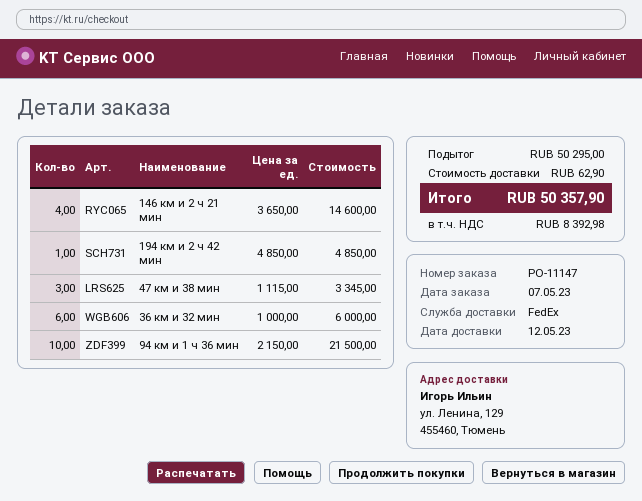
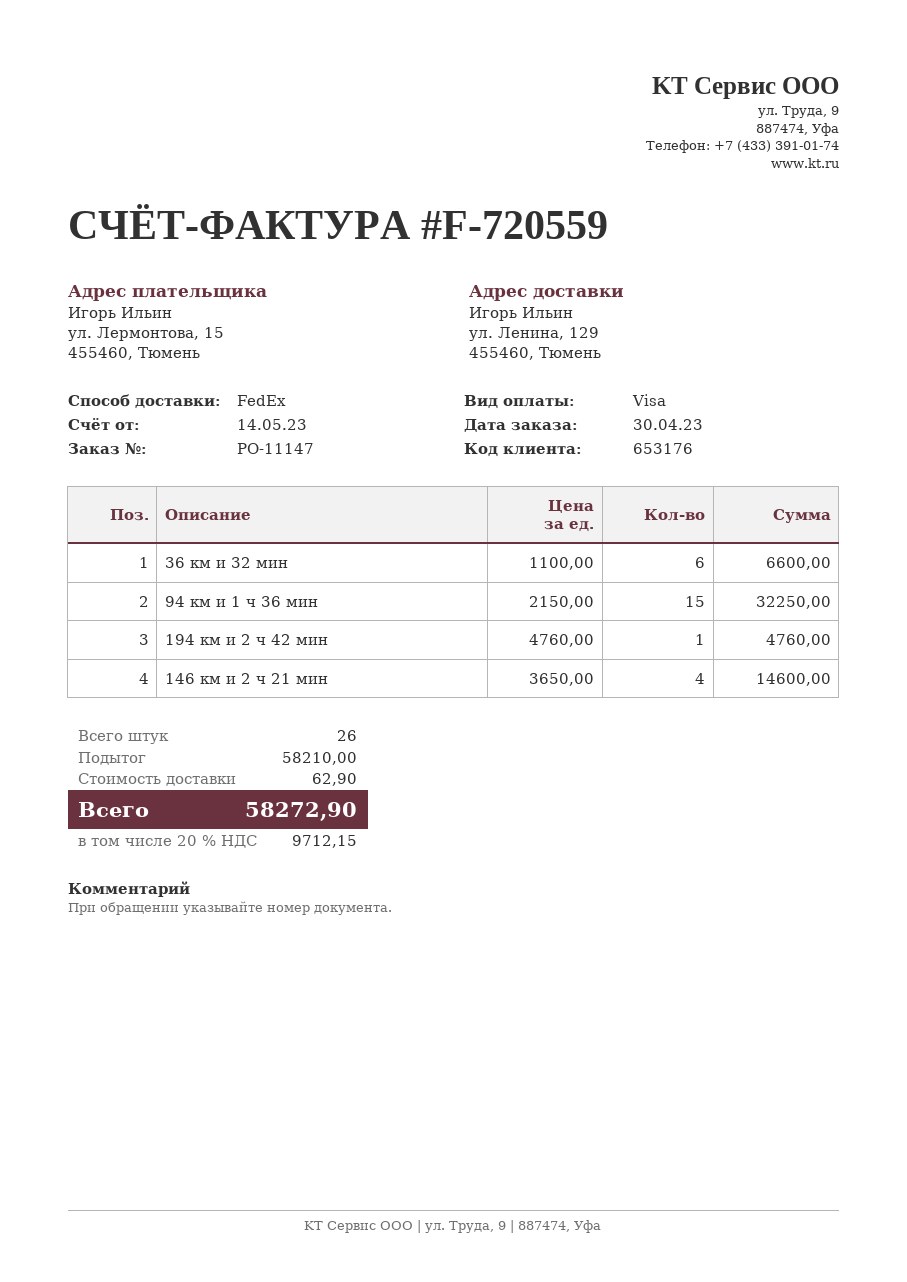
order date: 2023-05-07 -> 2023-04-30
194 км и 2 ч 42 мин: 1 x 4850.00 = 4850.00 -> 1 x 4760.00 = 4760.00
47 км и 38 мин: 3 x 1115.00 = 3345.00 -> none
36 км и 32 мин: 6 x 1000.00 = 6000.00 -> 6 x 1100.00 = 6600.00
94 км и 1 ч 36 мин: 10 x 2150.00 = 21500.00 -> 15 x 2150.00 = 32250.00
subtotal: 50295.00 -> 58210.00
tax: 8392.98 -> 9712.15
total: 50357.90 -> 58272.90

